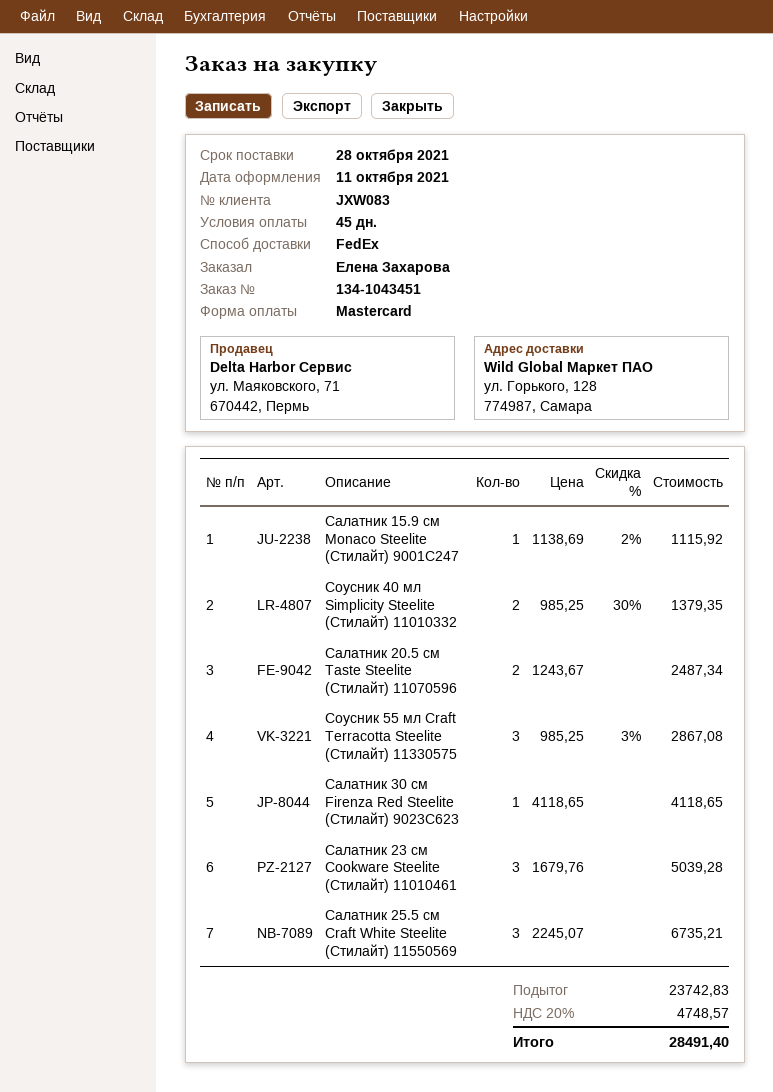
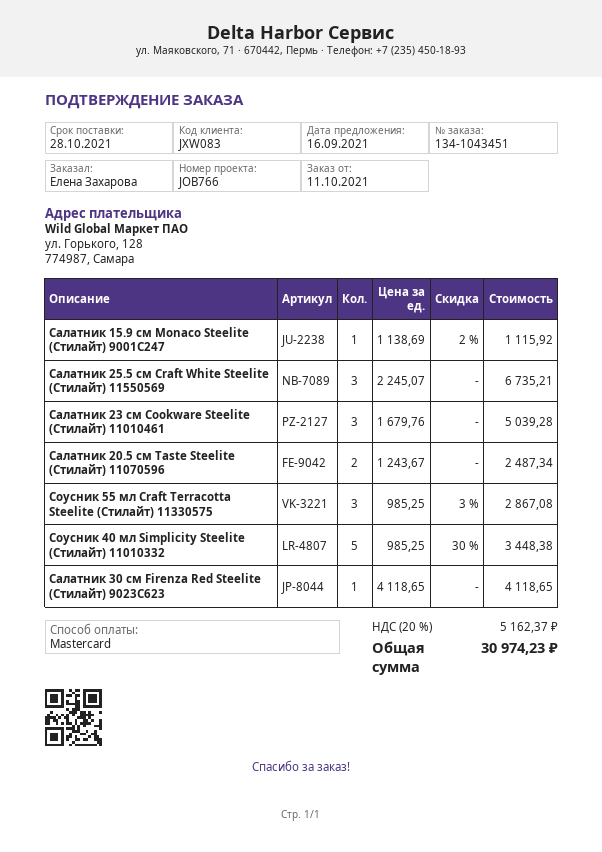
Соусник 40 мл Simplicity Steelite (Стилайт) 11010332: 2 x 985.25 - 30% = 1379.35 -> 5 x 985.25 - 30% = 3448.38
tax: 20% = 4748.57 -> 20% = 5162.37
total: 28491.40 -> 30974.23

